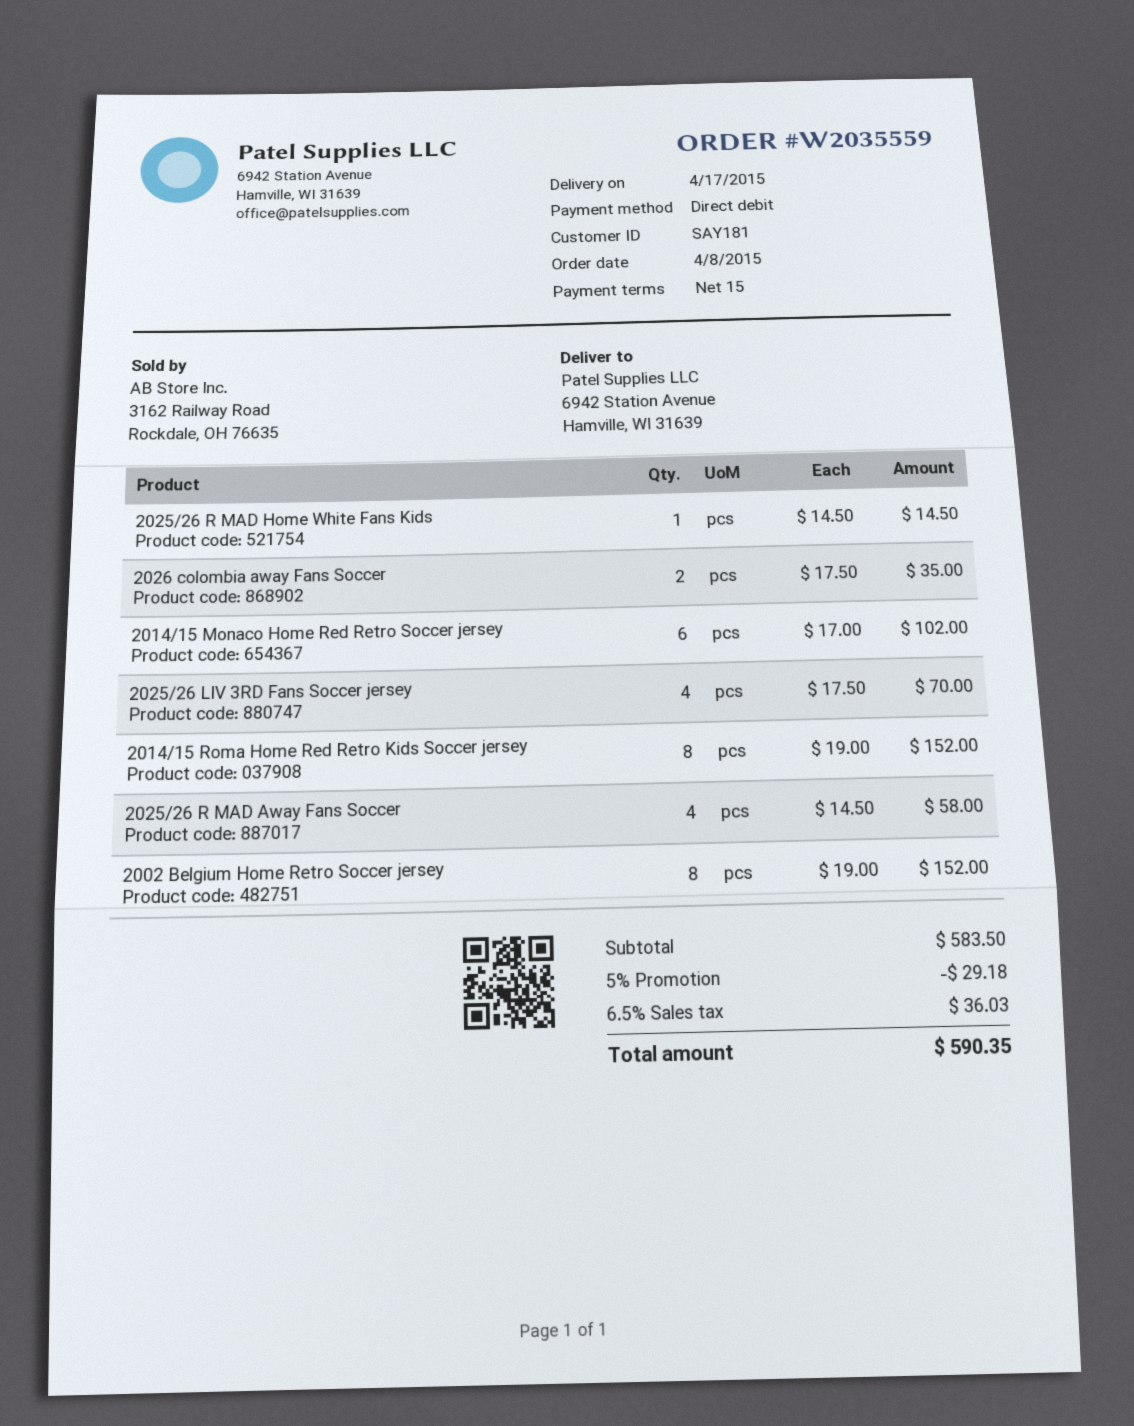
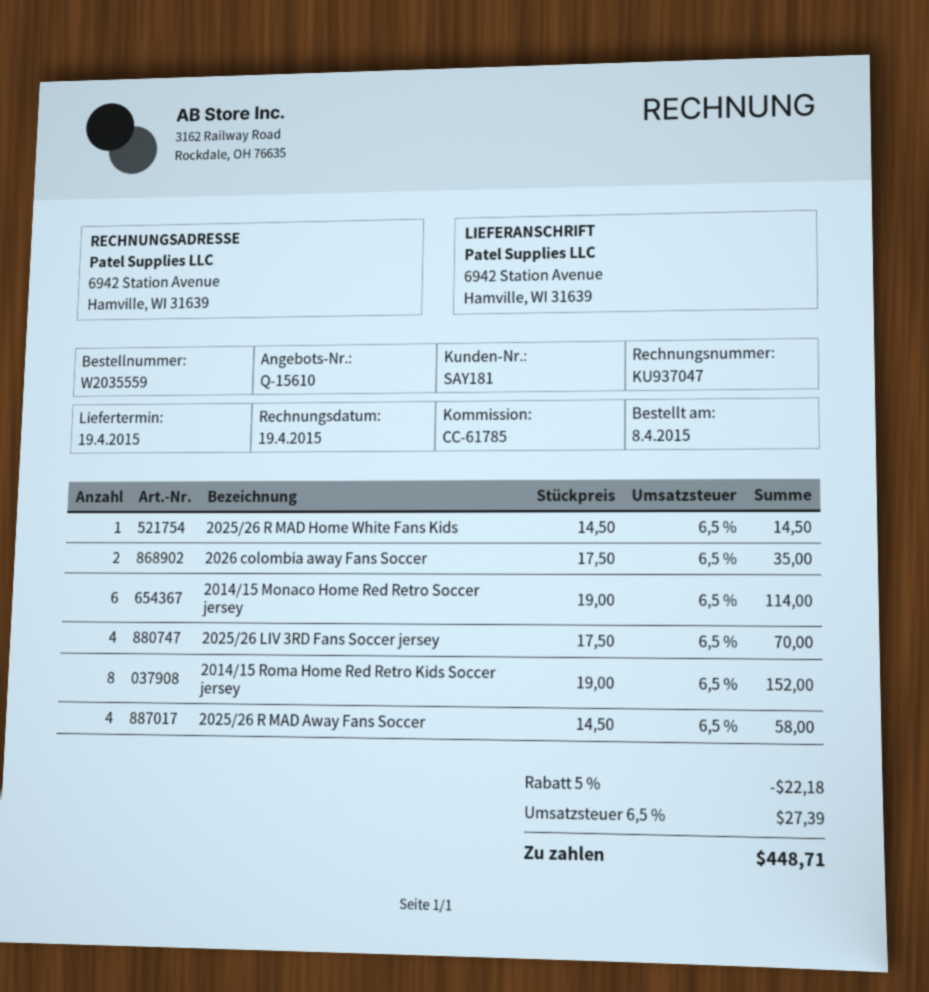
delivery date: 2015-04-17 -> 2015-04-19
2014/15 Monaco Home Red Retro Soccer jersey: 6 x 17.00 = 102.00 -> 6 x 19.00 = 114.00
2002 Belgium Home Retro Soccer jersey: 8 x 19.00 = 152.00 -> none
discount: 5% = 29.18 -> 5% = 22.18
tax: 6.5% = 36.03 -> 6.5% = 27.39
total: 590.35 -> 448.71

